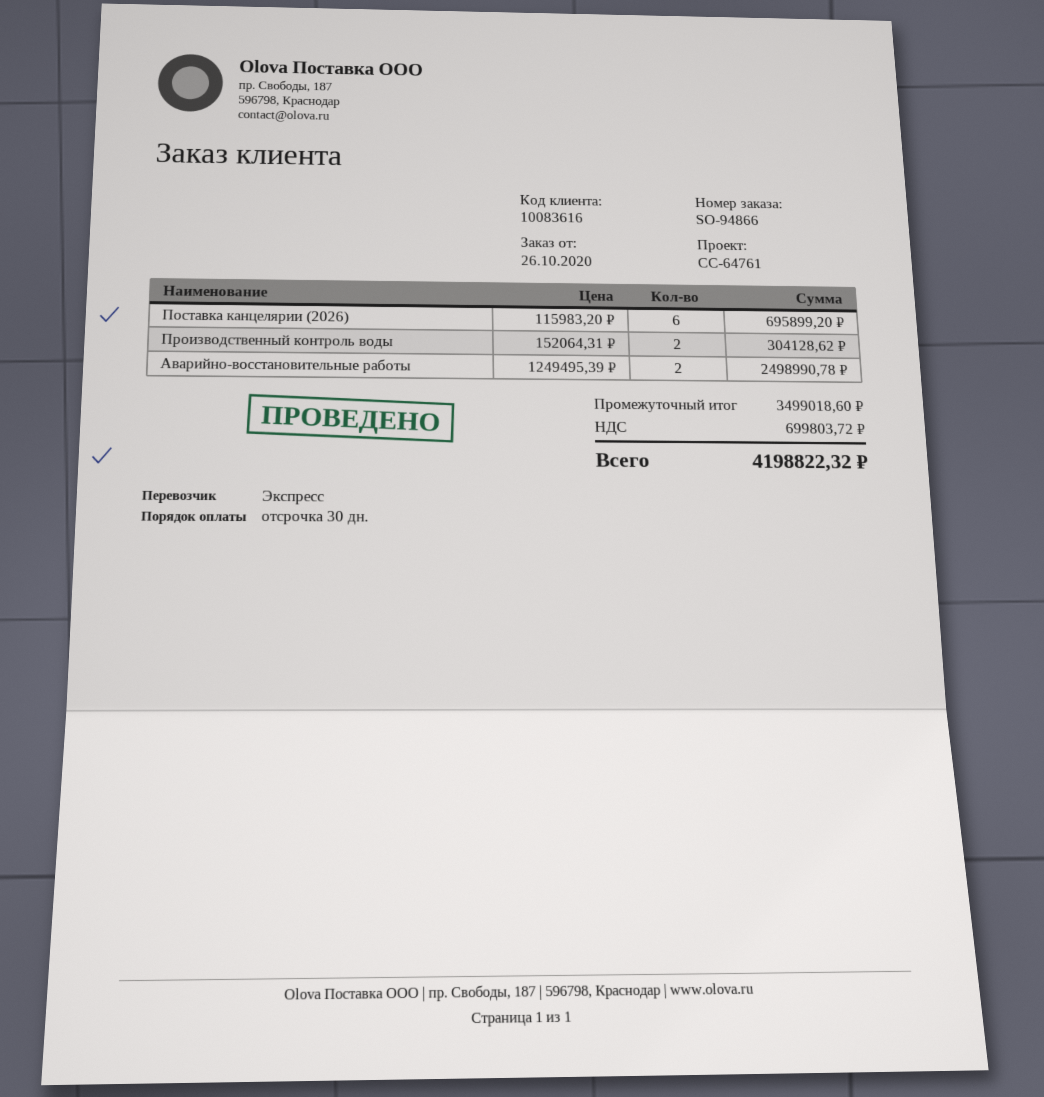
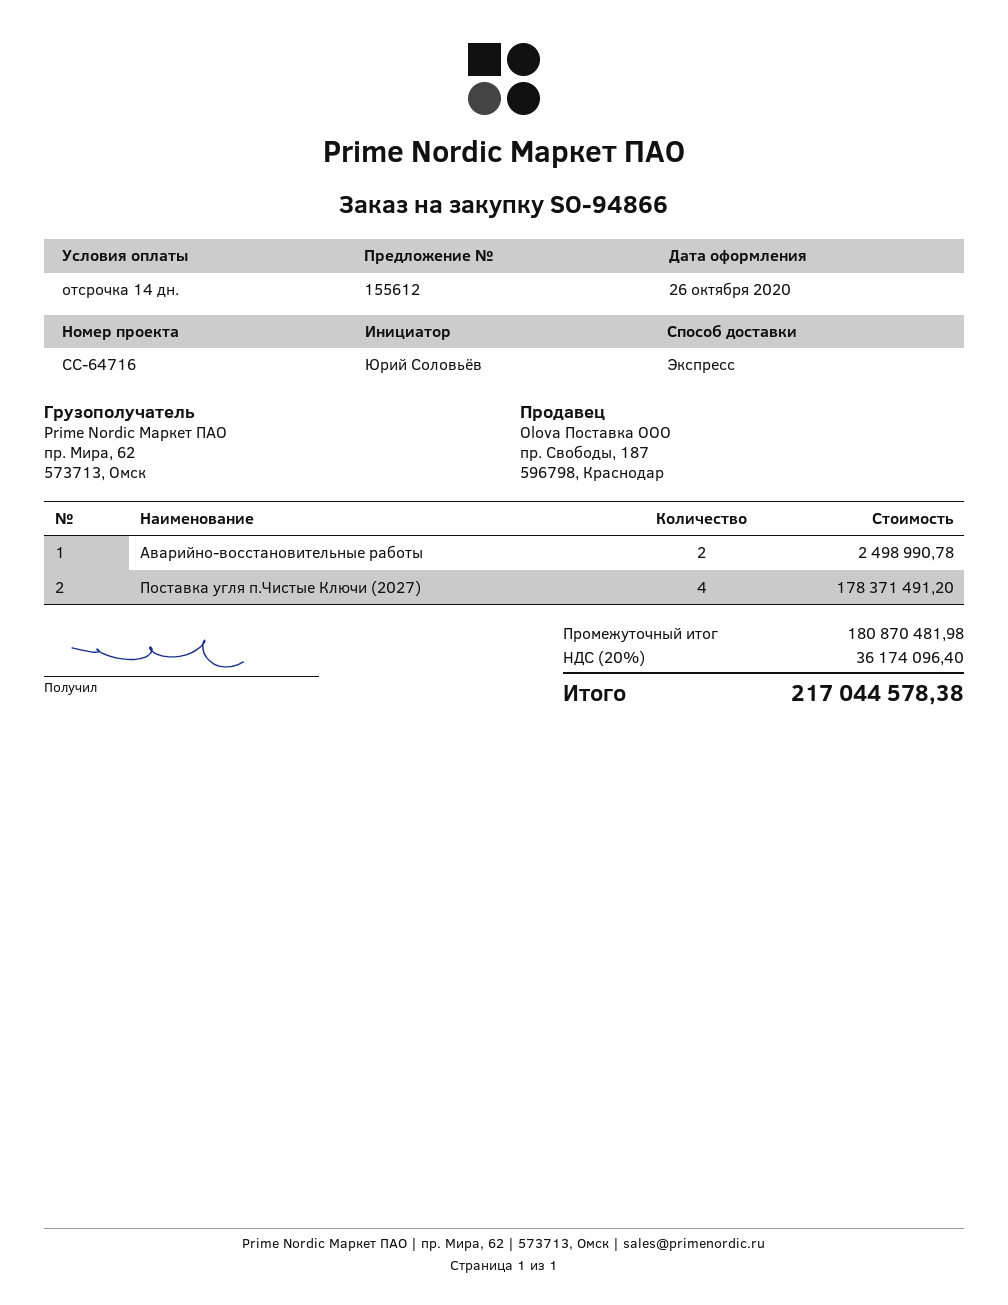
payment terms: 30 days -> 14 days
reference: CC-64761 -> CC-64716
Поставка канцелярии (2026): 6 for 695899.20 -> none
Производственный контроль воды: 2 for 304128.62 -> none
Поставка угля п.Чистые Ключи (2027): none -> 4 for 178371491.20
subtotal: 3499018.60 -> 180870481.98
tax: 699803.72 -> 36174096.40
total: 4198822.32 -> 217044578.38

